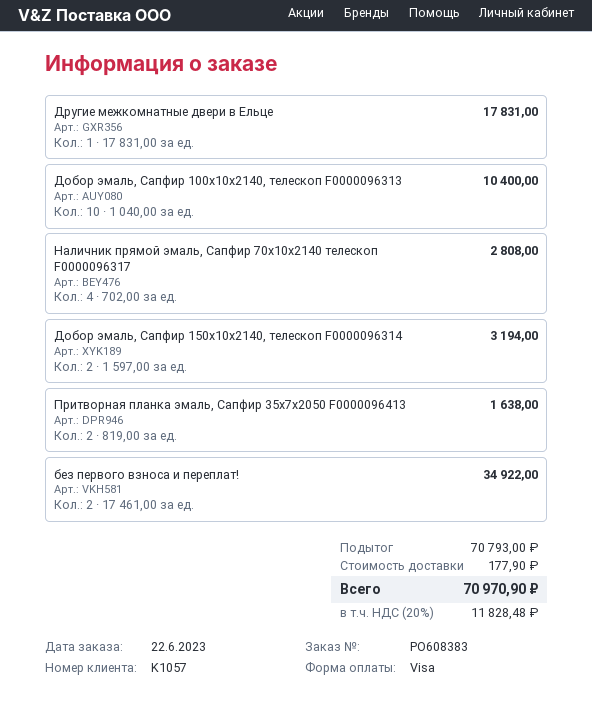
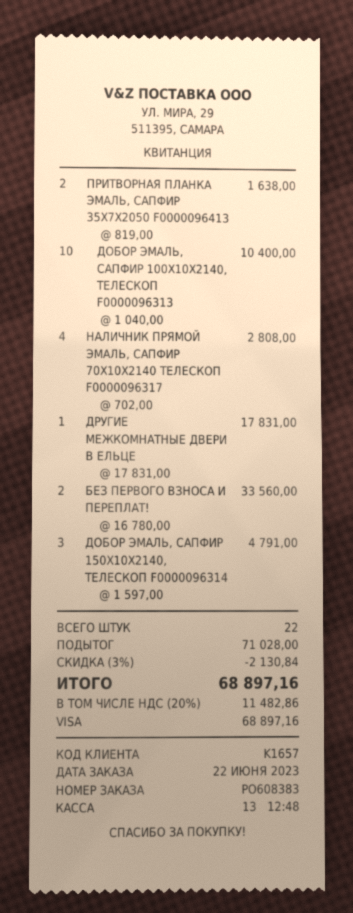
customer number: K1057 -> K1657
Добор эмаль, Сапфир 150x10x2140, телескоп F0000096314: 2 x 1597.00 = 3194.00 -> 3 x 1597.00 = 4791.00
без первого взноса и переплат!: 2 x 17461.00 = 34922.00 -> 2 x 16780.00 = 33560.00
subtotal: 70793.00 -> 71028.00
discount: none -> 3% = 2130.84
shipping: 177.90 -> none
tax: 20% = 11828.48 -> 20% = 11482.86
total: 70970.90 -> 68897.16

